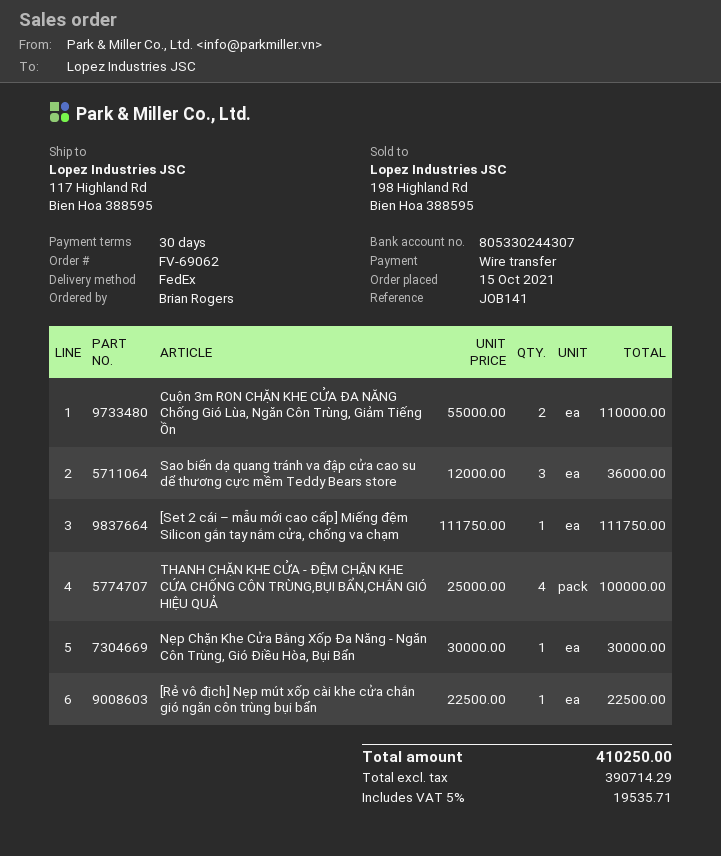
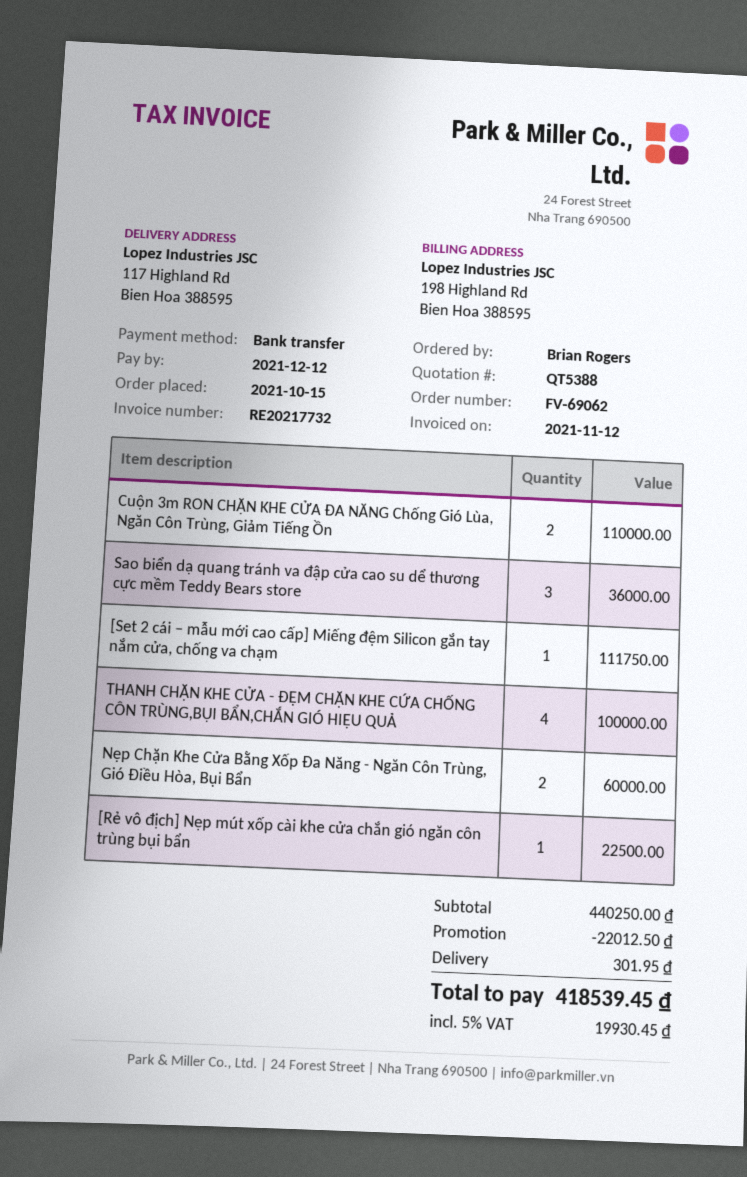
Nẹp Chặn Khe Cửa Bằng Xốp Đa Năng - Ngăn Côn Trùng, Gió Điều Hòa, Bụi Bẩn: 1 for 30000.00 -> 2 for 60000.00
discount: none -> 22012.50
shipping: none -> 301.95
tax: 5% = 19535.71 -> 5% = 19930.45
total: 410250.00 -> 418539.45

